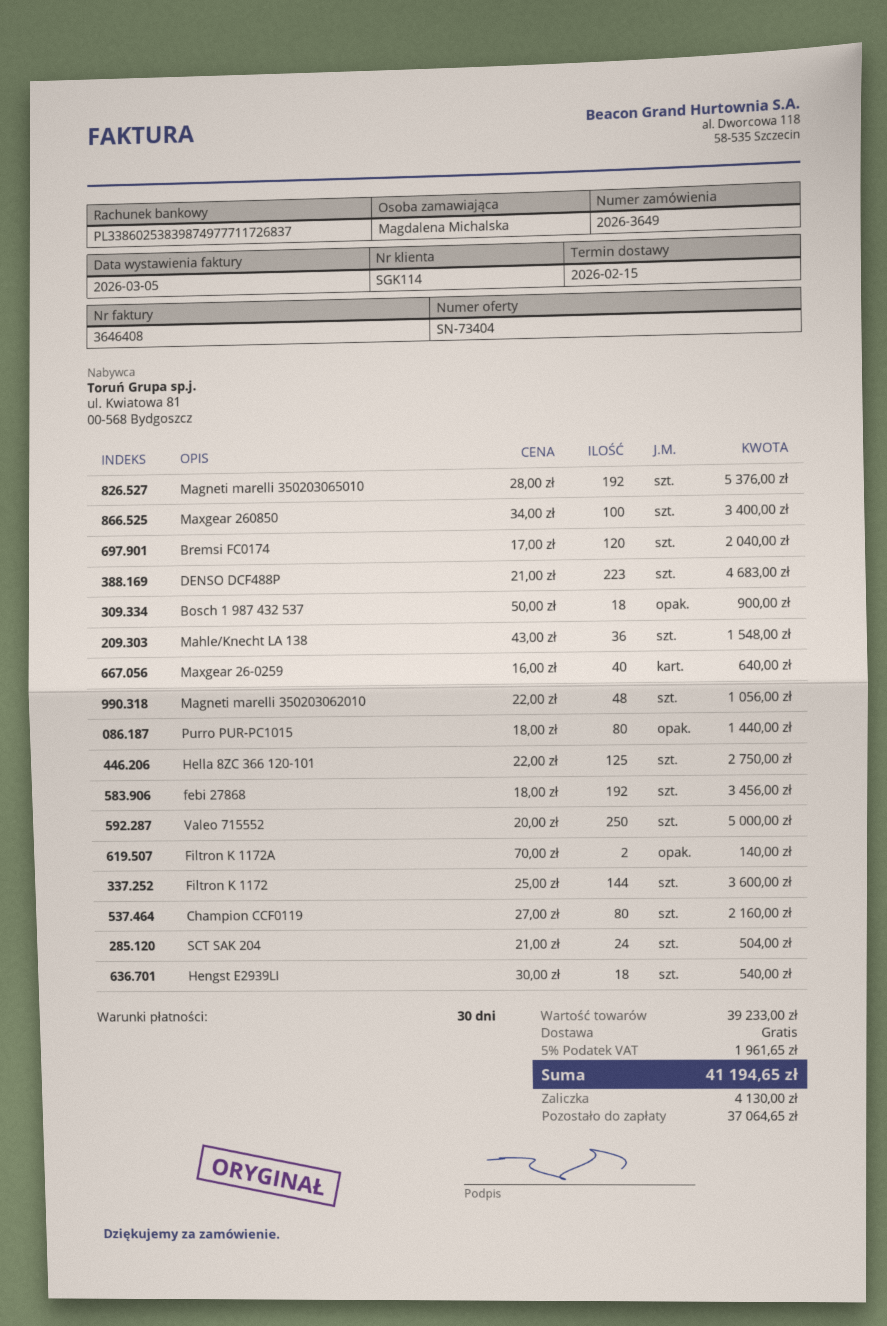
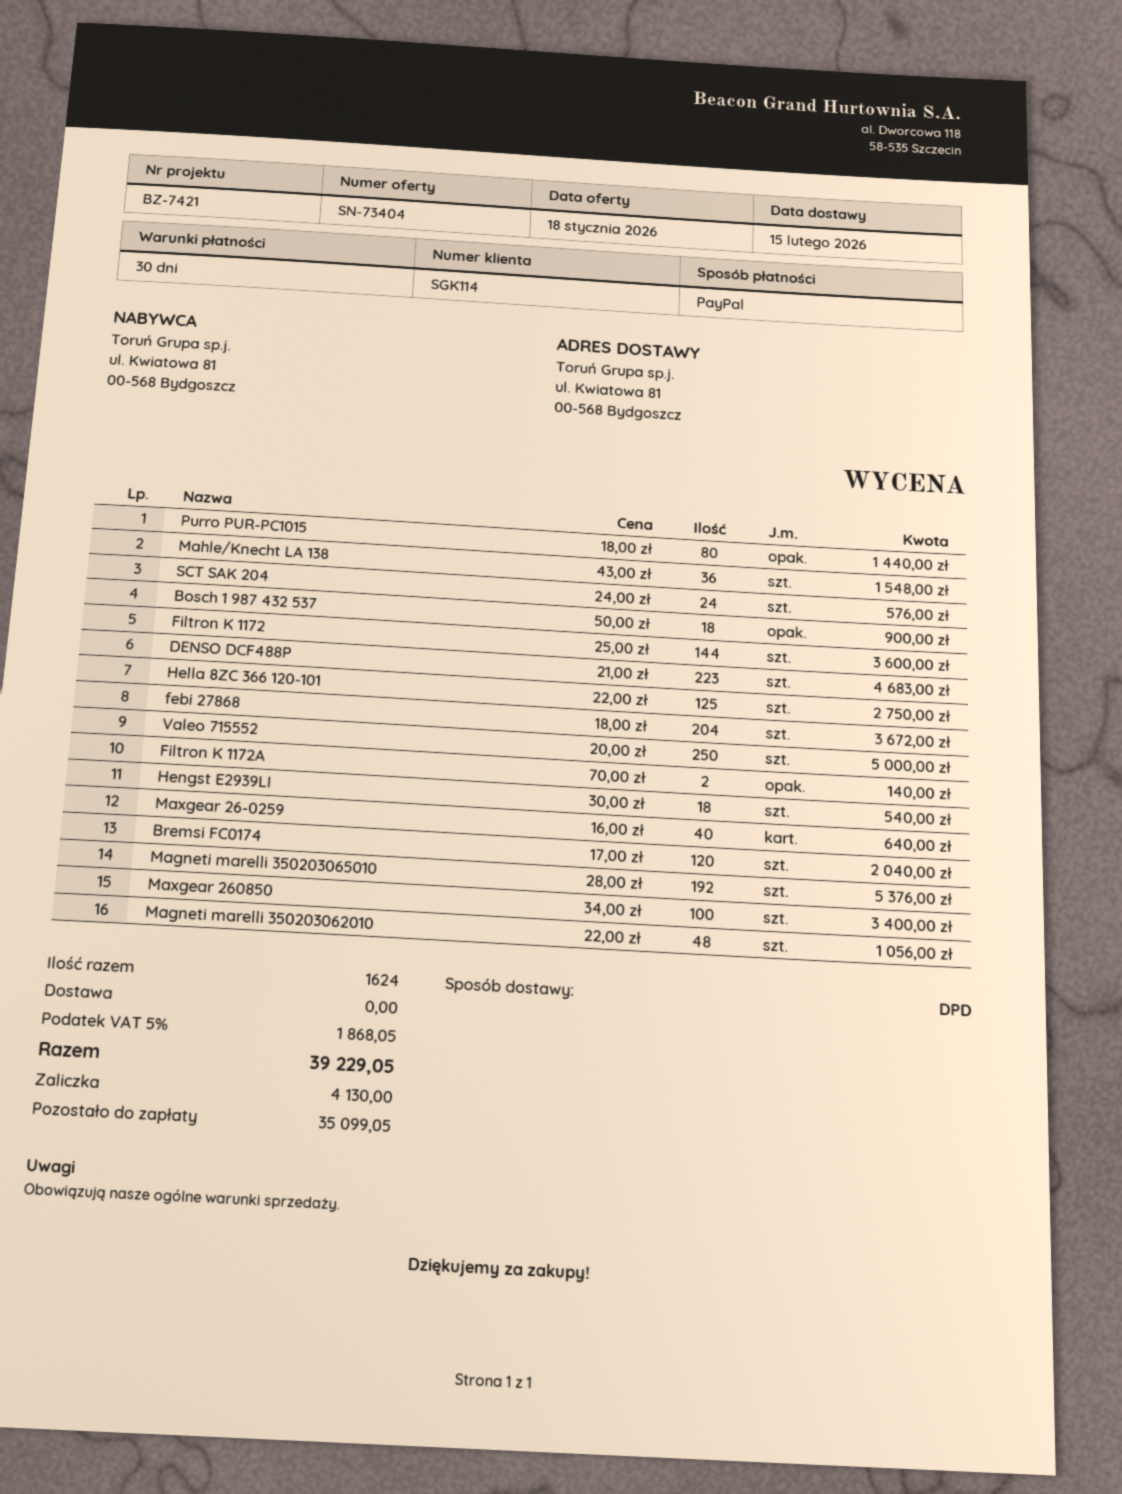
febi 27868: 192 x 18.00 = 3456.00 -> 204 x 18.00 = 3672.00
Champion CCF0119: 80 x 27.00 = 2160.00 -> none
SCT SAK 204: 24 x 21.00 = 504.00 -> 24 x 24.00 = 576.00
tax: 5% = 1961.65 -> 5% = 1868.05
total: 41194.65 -> 39229.05
balance: 37064.65 -> 35099.05

